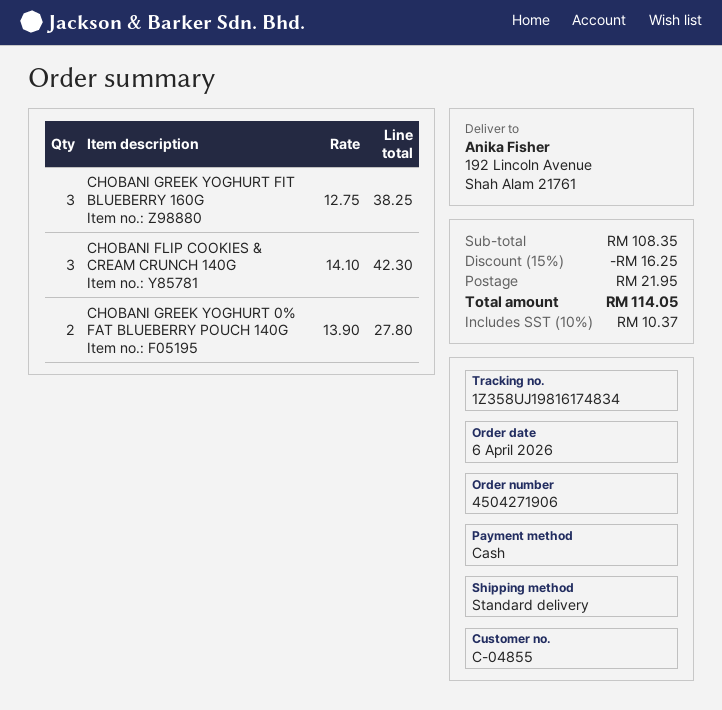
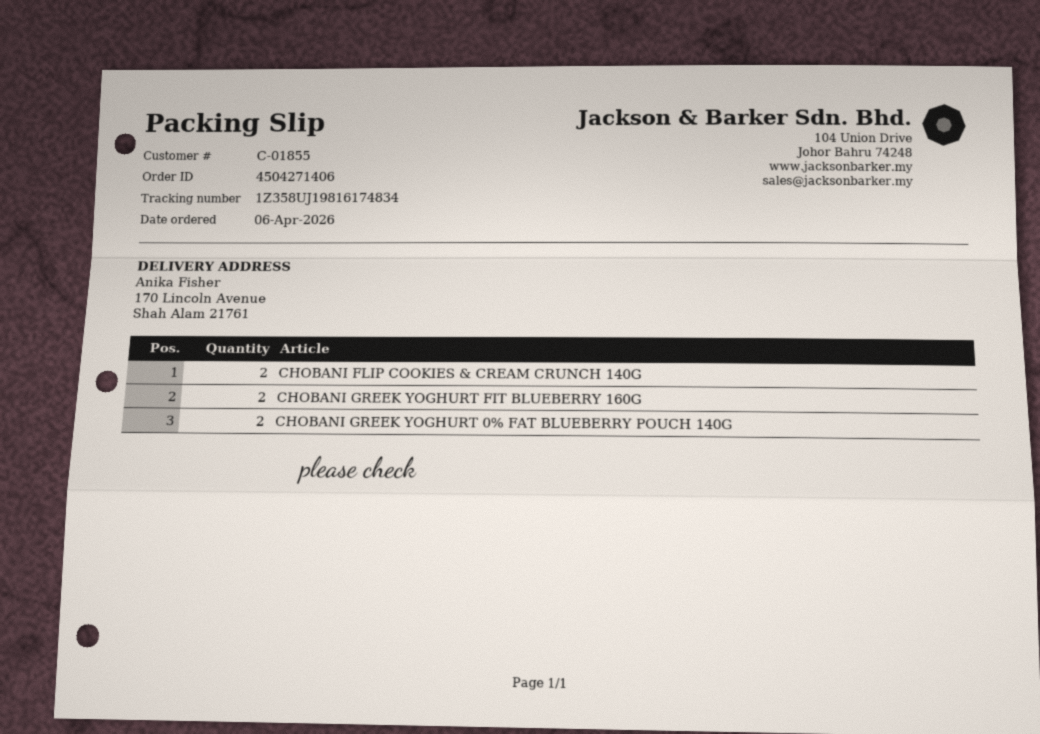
order number: 4504271906 -> 4504271406
customer number: C-04855 -> C-01855
ship to: 192 Lincoln Avenue, Shah Alam 21761 -> 170 Lincoln Avenue, Shah Alam 21761
CHOBANI GREEK YOGHURT FIT BLUEBERRY 160G: 3 -> 2
CHOBANI FLIP COOKIES & CREAM CRUNCH 140G: 3 -> 2

